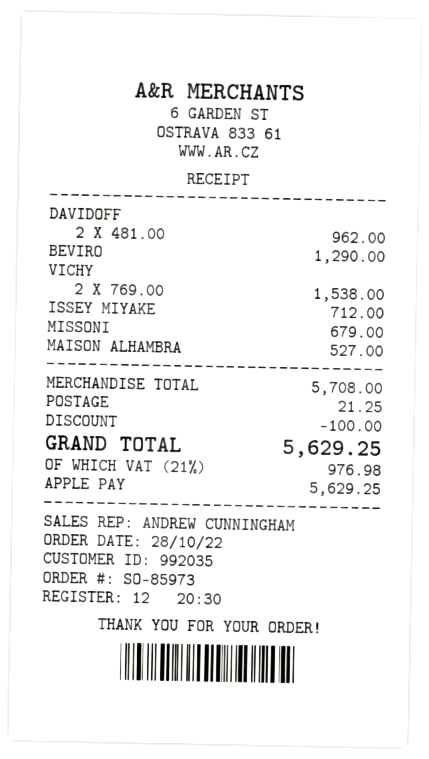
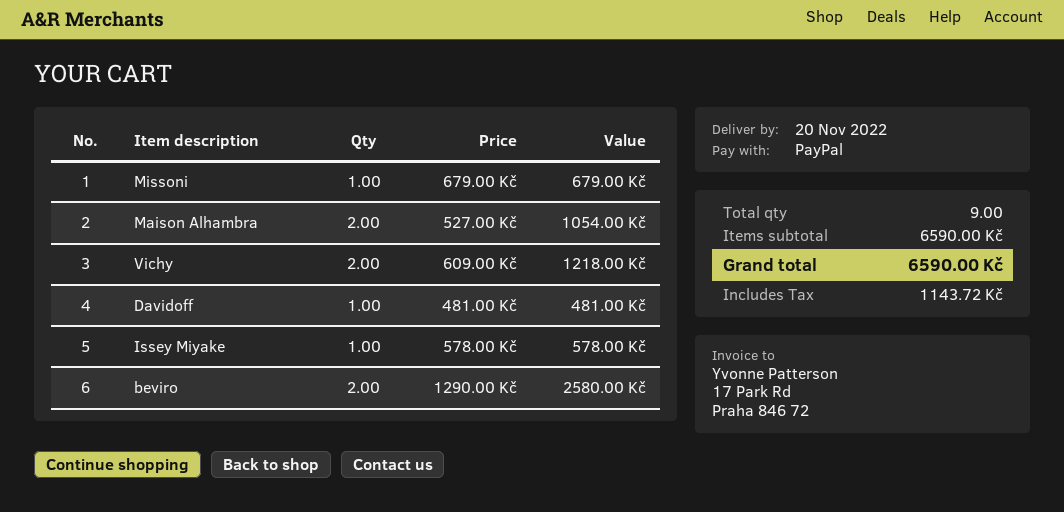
payment method: Apple Pay -> PayPal
DAVIDOFF: 2 x 481.00 = 962.00 -> 1 x 481.00 = 481.00
BEVIRO: 1 x 1290.00 = 1290.00 -> 2 x 1290.00 = 2580.00
VICHY: 2 x 769.00 = 1538.00 -> 2 x 609.00 = 1218.00
ISSEY MIYAKE: 1 x 712.00 = 712.00 -> 1 x 578.00 = 578.00
MAISON ALHAMBRA: 1 x 527.00 = 527.00 -> 2 x 527.00 = 1054.00
subtotal: 5708.00 -> 6590.00
discount: 100.00 -> none
shipping: 21.25 -> none
tax: 976.98 -> 1143.72
total: 5629.25 -> 6590.00

